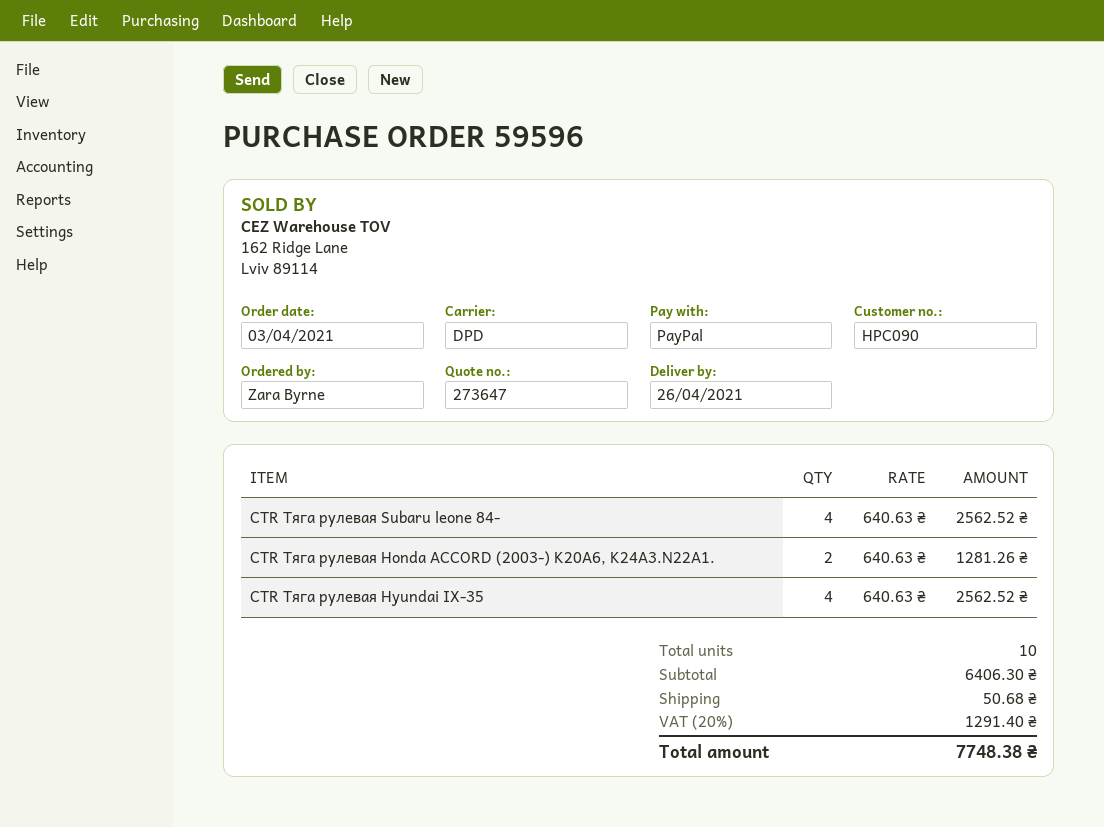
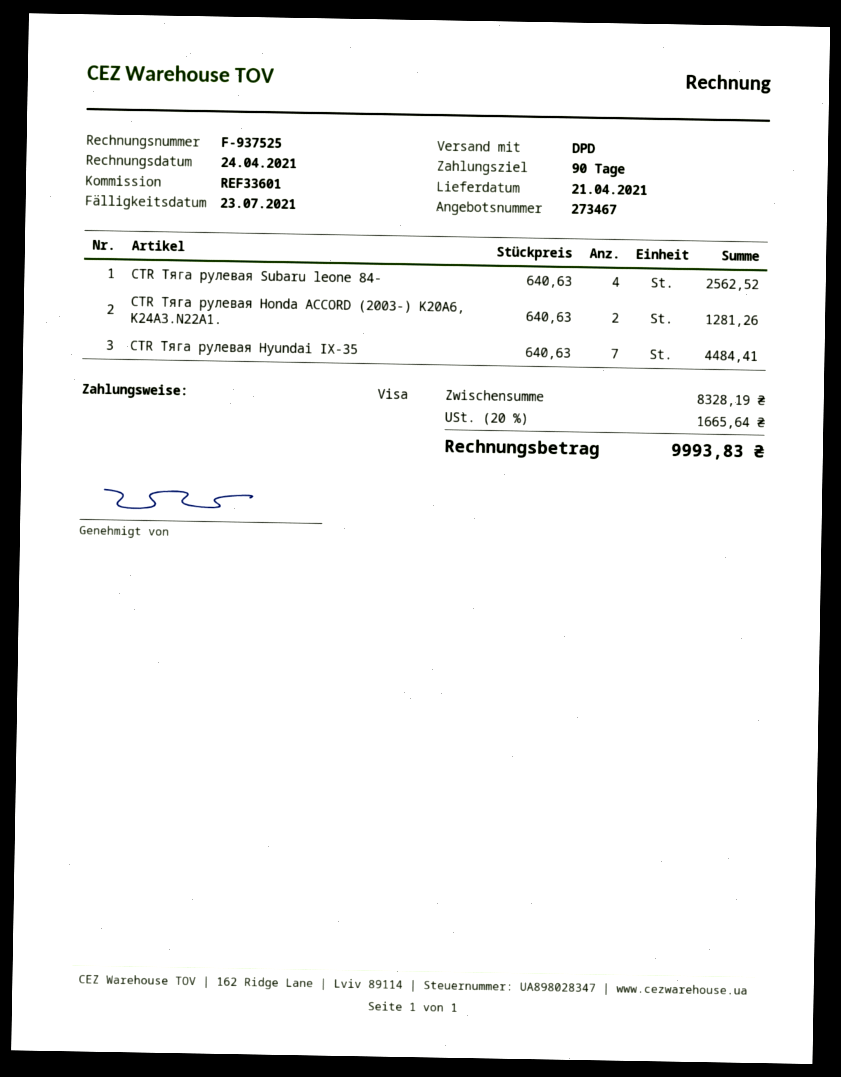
quote number: 273647 -> 273467
delivery date: 2021-04-26 -> 2021-04-21
payment method: PayPal -> Visa
CTR Тяга рулевая Hyundai IX-35: 4 x 640.63 = 2562.52 -> 7 x 640.63 = 4484.41
subtotal: 6406.30 -> 8328.19
shipping: 50.68 -> none
tax: 20% = 1291.40 -> 20% = 1665.64
total: 7748.38 -> 9993.83

